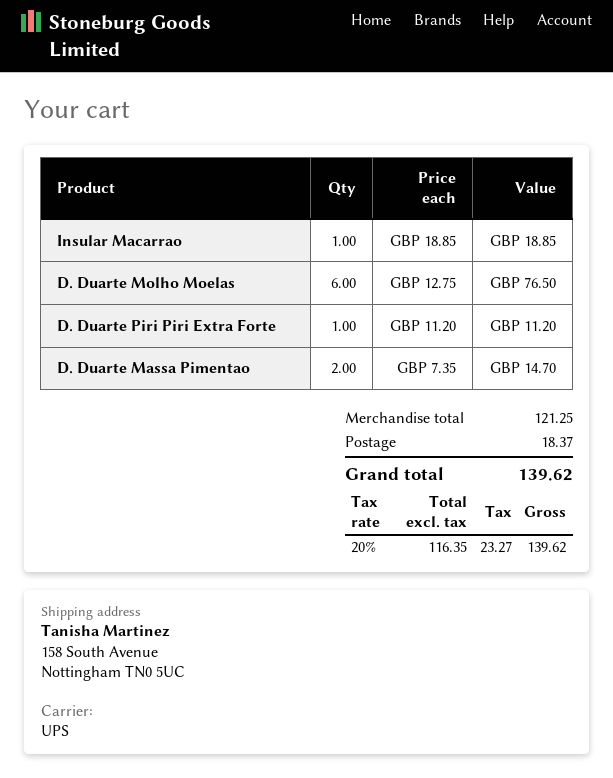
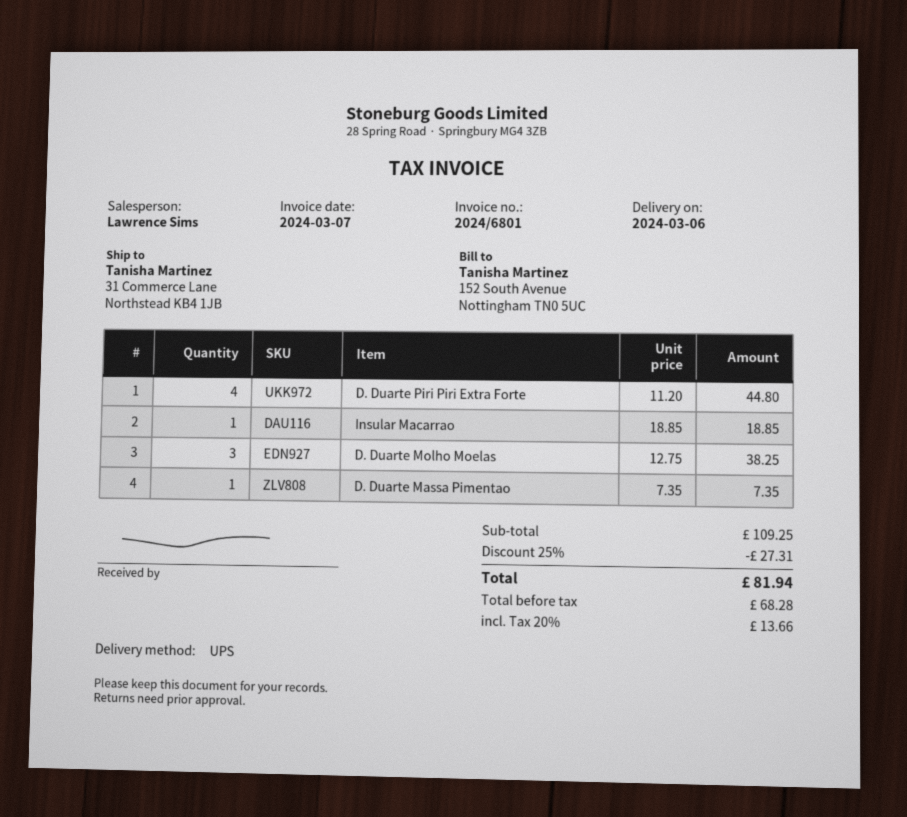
ship to: 158 South Avenue, Nottingham TN0 5UC -> 31 Commerce Lane, Northstead KB4 1JB
D. Duarte Molho Moelas: 6 x 12.75 = 76.50 -> 3 x 12.75 = 38.25
D. Duarte Piri Piri Extra Forte: 1 x 11.20 = 11.20 -> 4 x 11.20 = 44.80
D. Duarte Massa Pimentao: 2 x 7.35 = 14.70 -> 1 x 7.35 = 7.35
subtotal: 121.25 -> 109.25
discount: none -> 25% = 27.31
shipping: 18.37 -> none
net: 116.35 -> 68.28
tax: 20% = 23.27 -> 20% = 13.66
total: 139.62 -> 81.94

